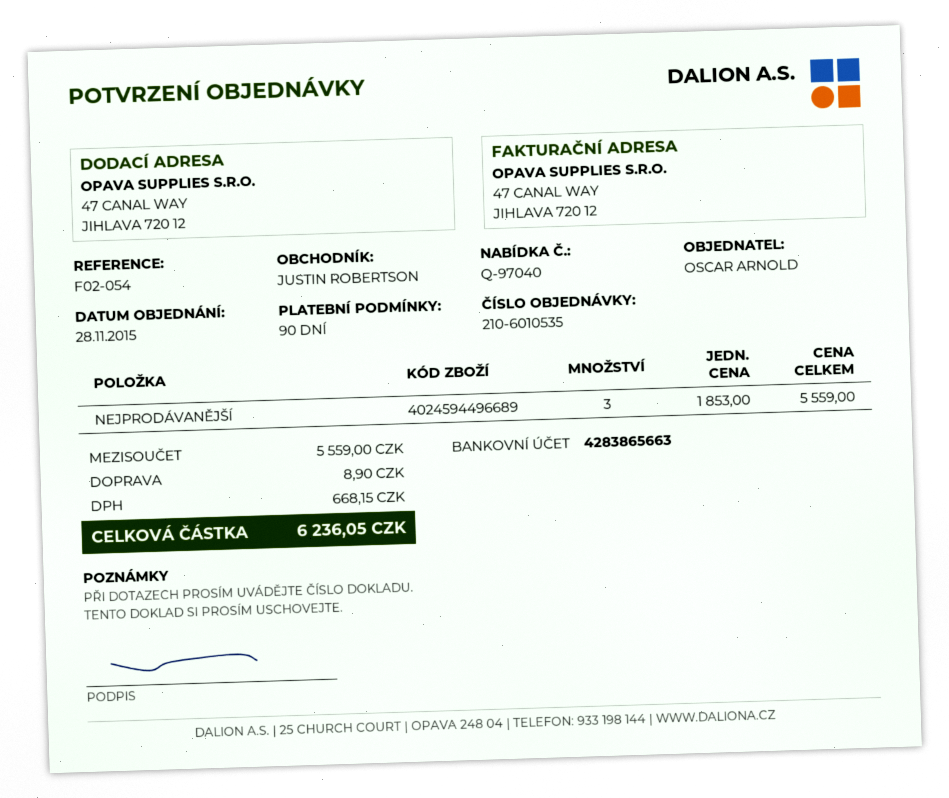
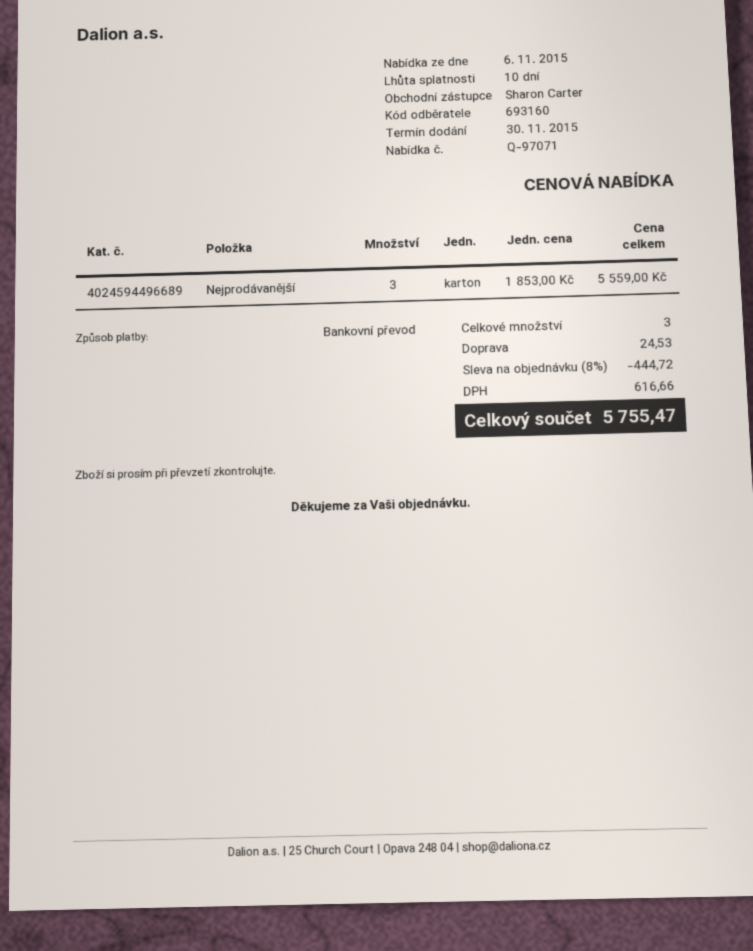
quote number: Q-97040 -> Q-97071
payment terms: 90 days -> 10 days
sales rep: JUSTIN ROBERTSON -> Sharon Carter
discount: none -> 8% = 444.72
shipping: 8.90 -> 24.53
tax: 668.15 -> 616.66
total: 6236.05 -> 5755.47

